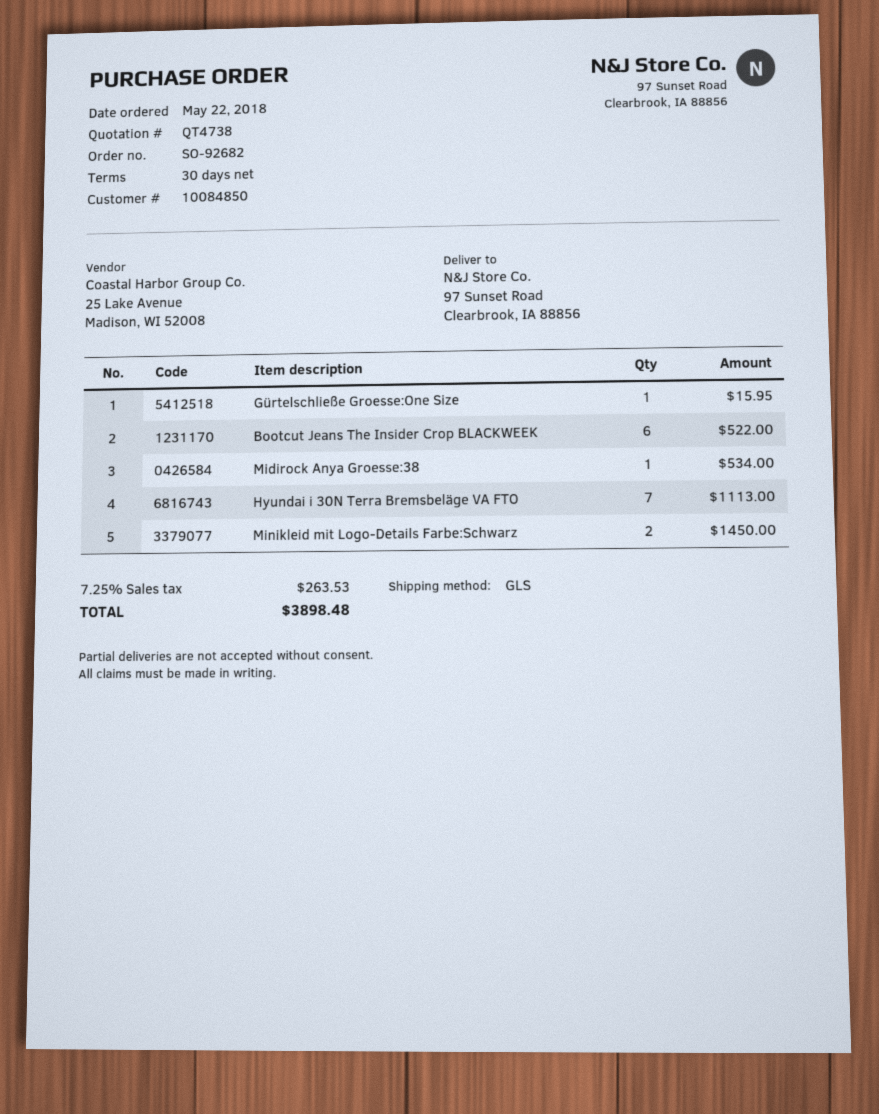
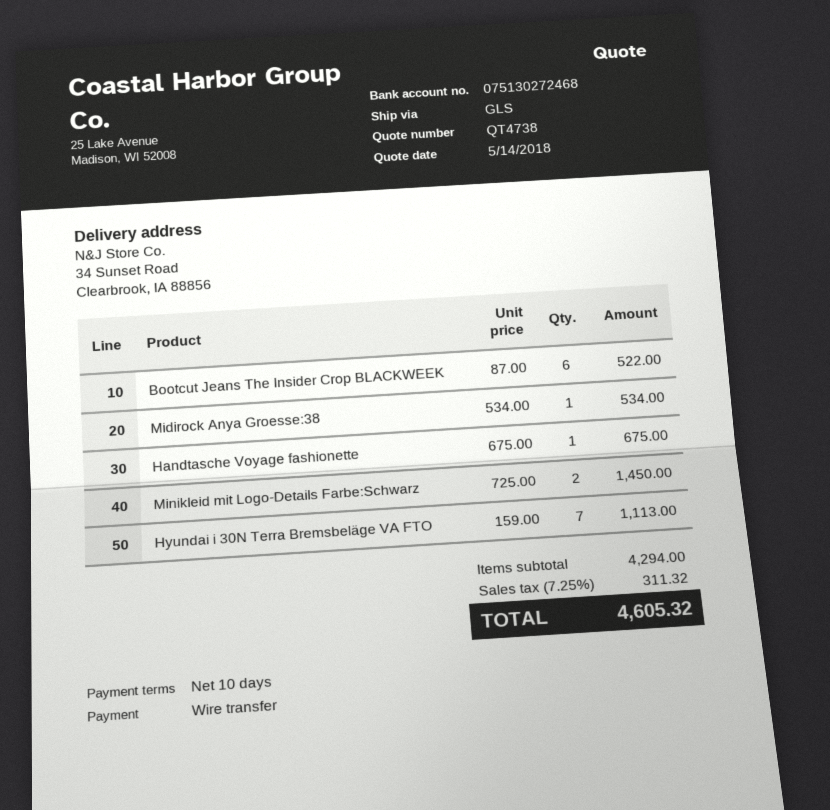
payment terms: 30 days -> 10 days
ship to: 97 Sunset Road, Clearbrook, IA 88856 -> 34 Sunset Road, Clearbrook, IA 88856
Gürtelschließe Groesse:One Size: 1 for 15.95 -> none
Handtasche Voyage fashionette: none -> 1 for 675.00
tax: 7.25% = 263.53 -> 7.25% = 311.32
total: 3898.48 -> 4605.32

